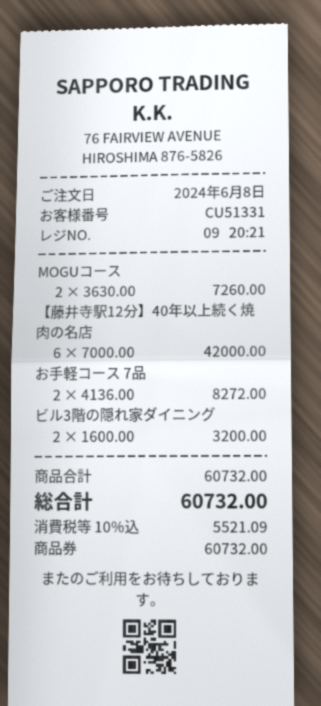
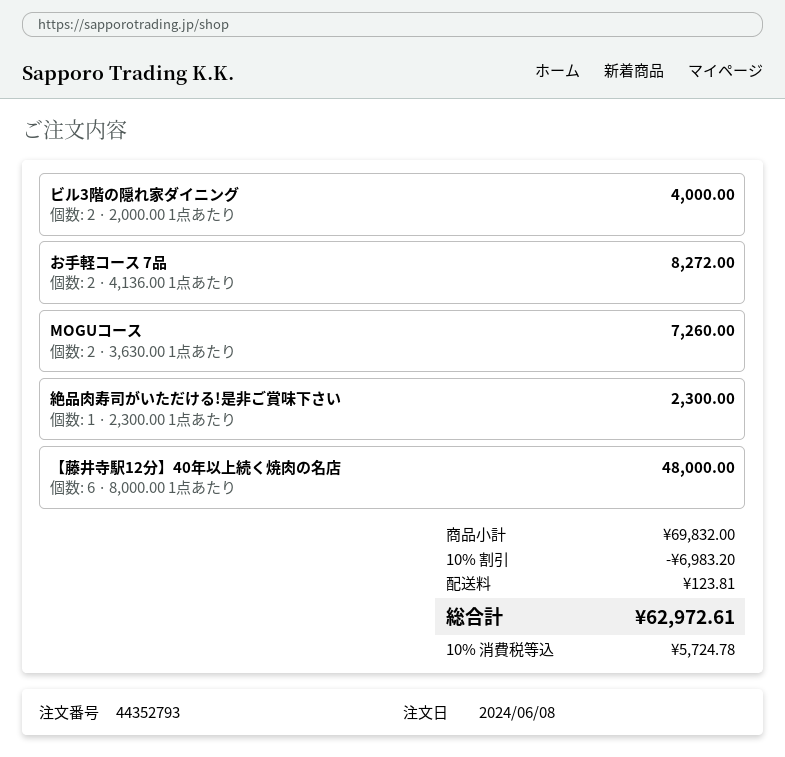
【藤井寺駅12分】40年以上続く焼肉の名店: 6 x 7000.00 = 42000.00 -> 6 x 8000.00 = 48000.00
ビル3階の隠れ家ダイニング: 2 x 1600.00 = 3200.00 -> 2 x 2000.00 = 4000.00
絶品肉寿司がいただける!是非ご賞味下さい: none -> 1 x 2300.00 = 2300.00
subtotal: 60732.00 -> 69832.00
discount: none -> 10% = 6983.20
shipping: none -> 123.81
tax: 10% = 5521.09 -> 10% = 5724.78
total: 60732.00 -> 62972.61

